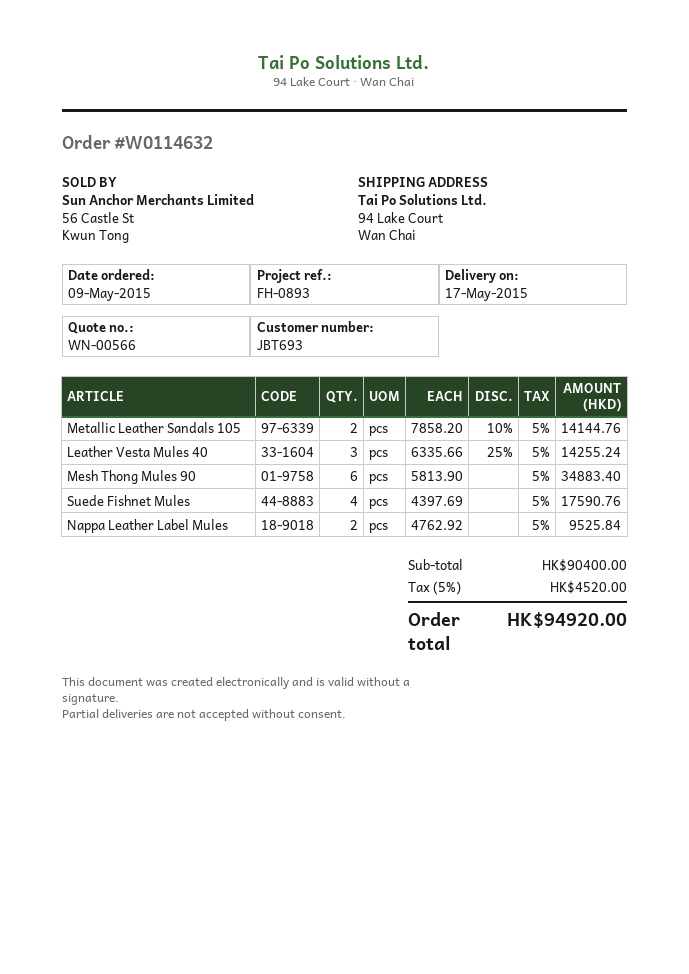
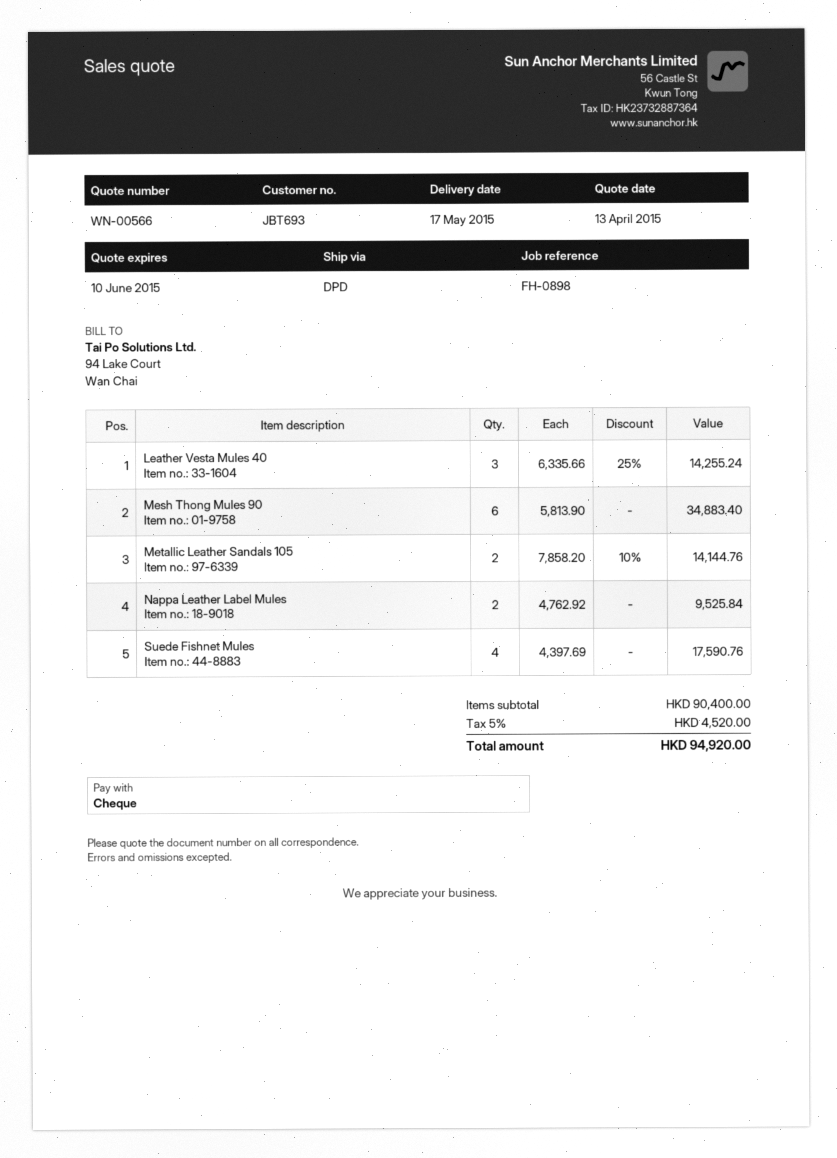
reference: FH-0893 -> FH-0898

